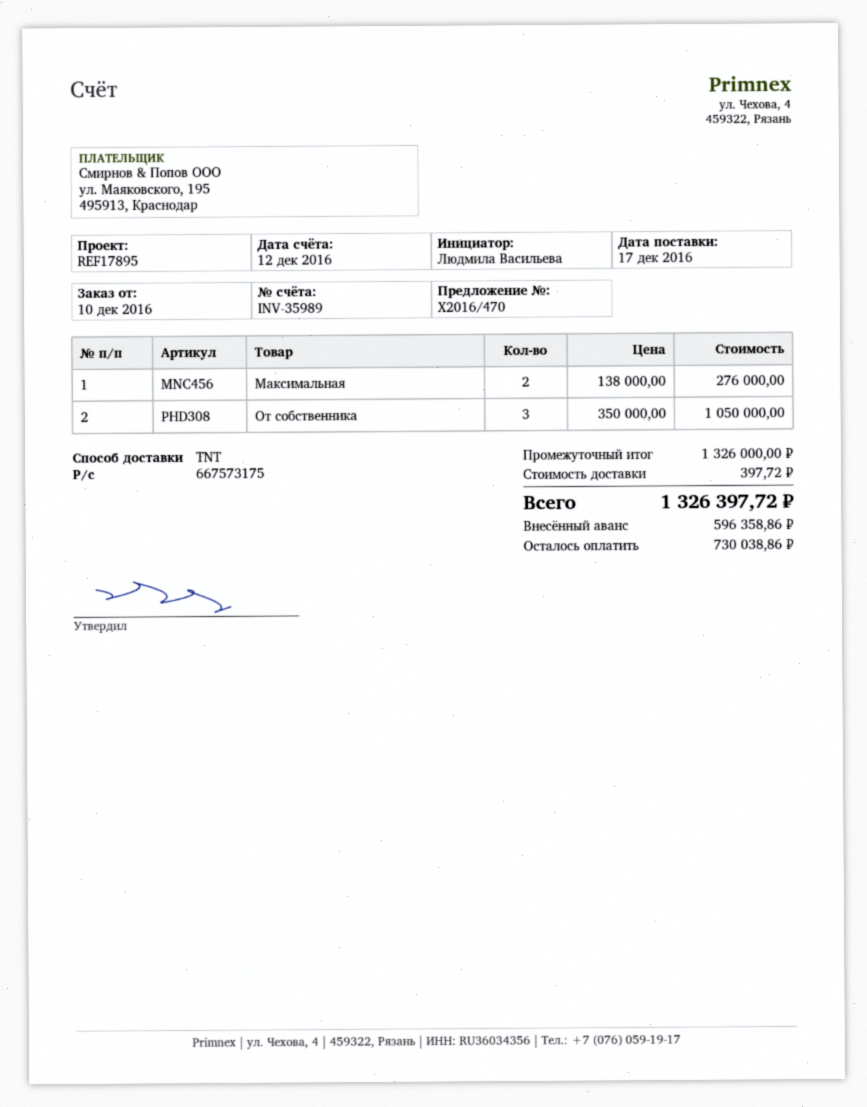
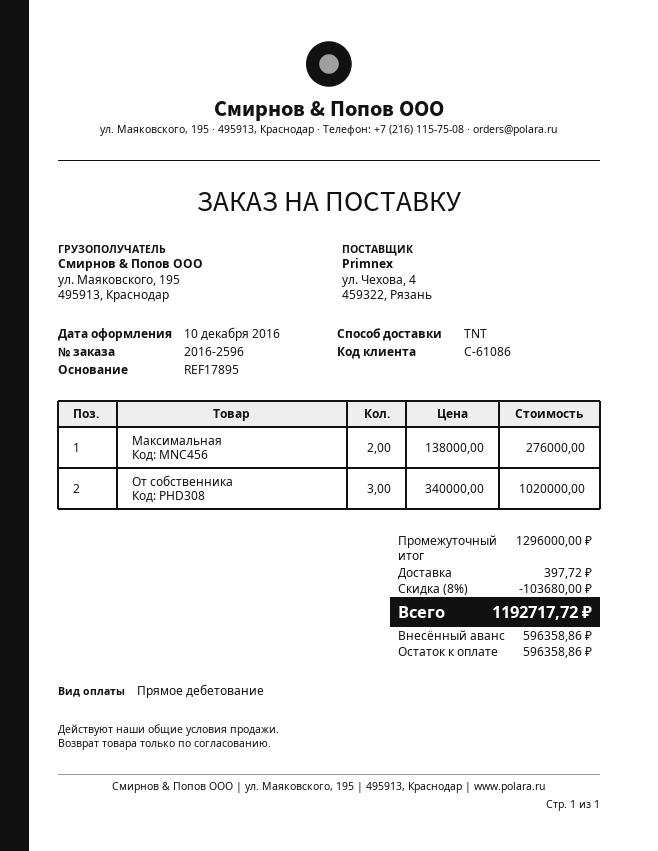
От собственника: 3 x 350000.00 = 1050000.00 -> 3 x 340000.00 = 1020000.00
subtotal: 1326000.00 -> 1296000.00
discount: none -> 8% = 103680.00
total: 1326397.72 -> 1192717.72
balance: 730038.86 -> 596358.86

